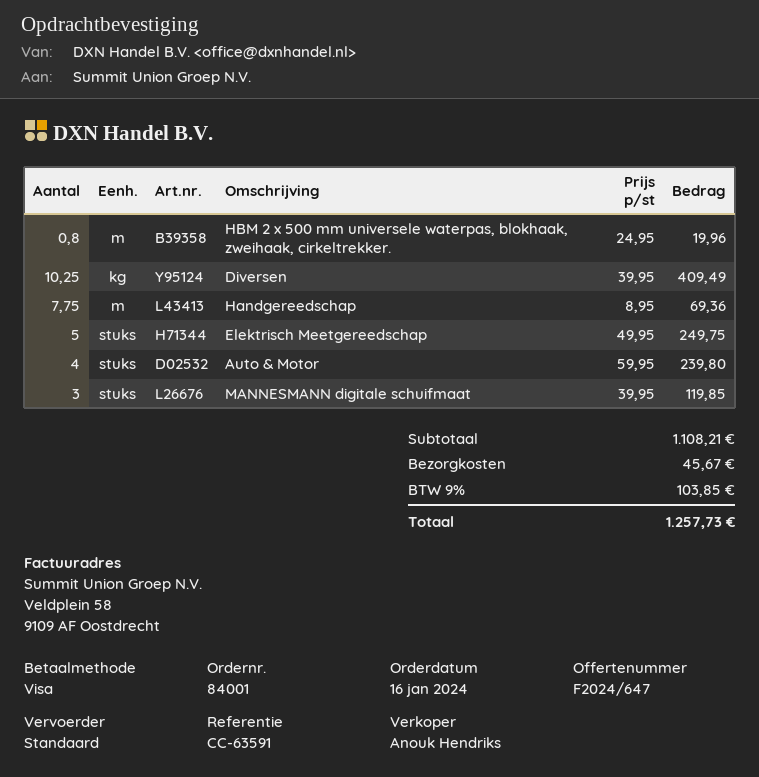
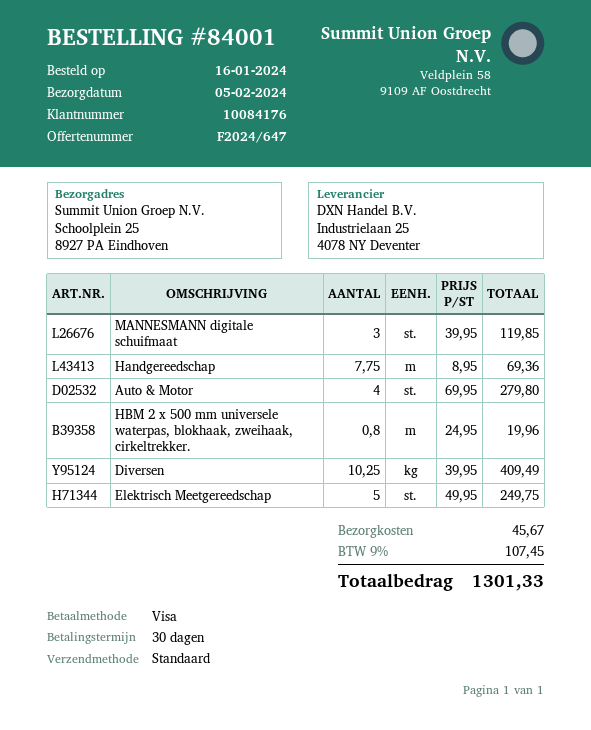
Auto & Motor: 4 x 59.95 = 239.80 -> 4 x 69.95 = 279.80
tax: 9% = 103.85 -> 9% = 107.45
total: 1257.73 -> 1301.33

